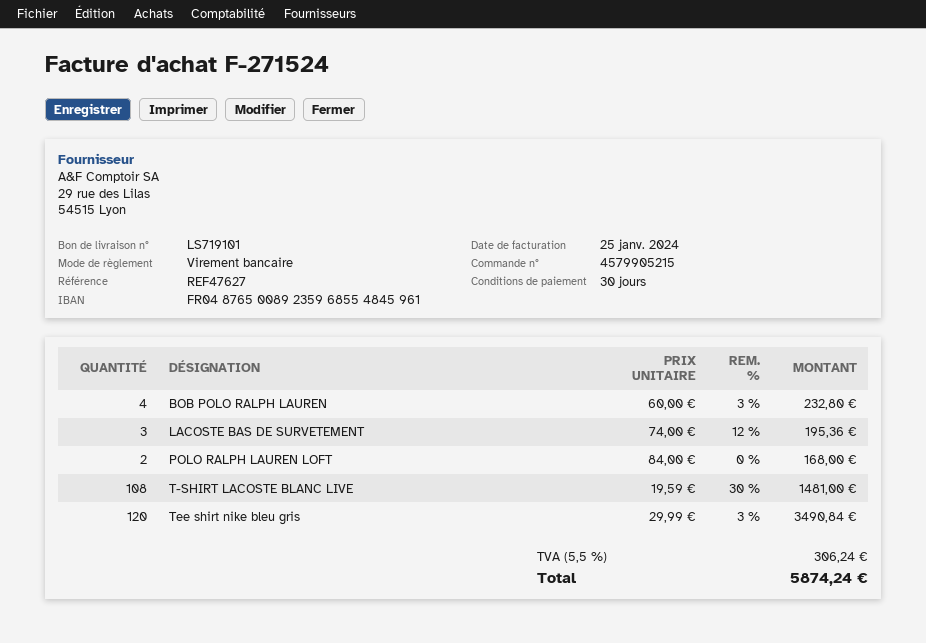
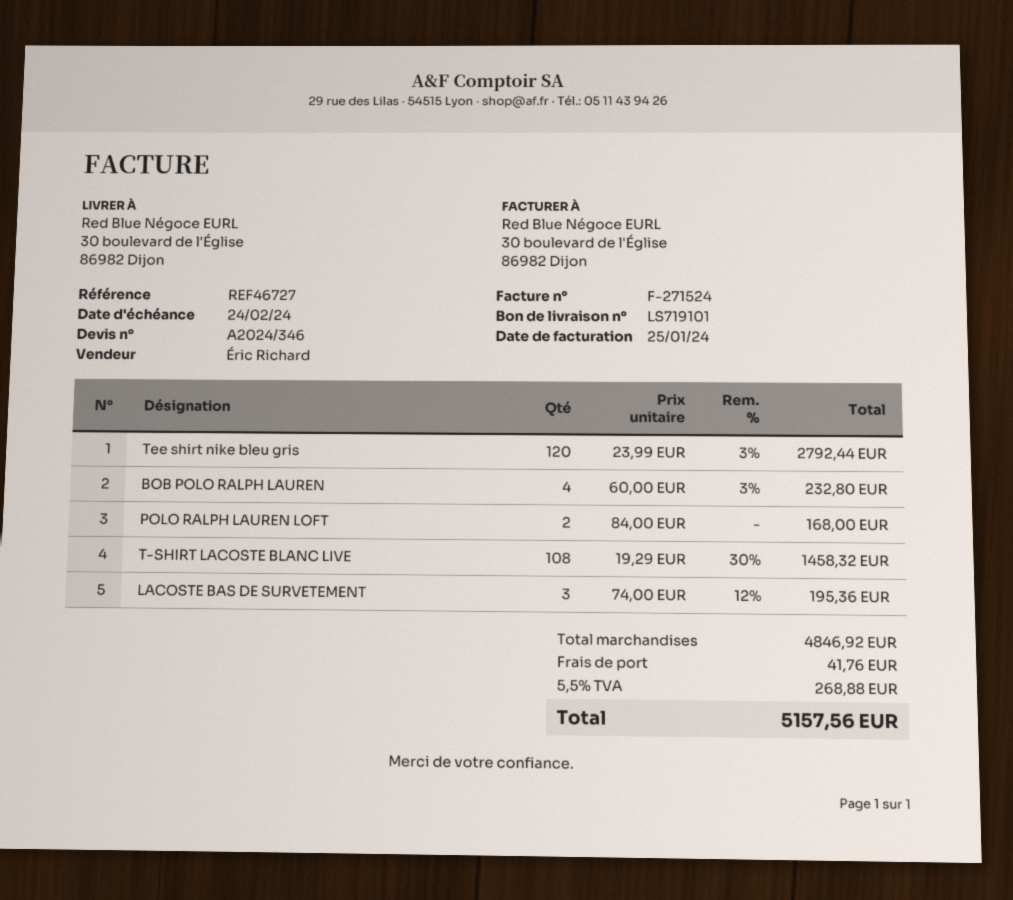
reference: REF47627 -> REF46727
T-SHIRT LACOSTE BLANC LIVE: 108 x 19.59 - 30% = 1481.00 -> 108 x 19.29 - 30% = 1458.32
Tee shirt nike bleu gris: 120 x 29.99 - 3% = 3490.84 -> 120 x 23.99 - 3% = 2792.44
shipping: none -> 41.76
tax: 5.5% = 306.24 -> 5.5% = 268.88
total: 5874.24 -> 5157.56

